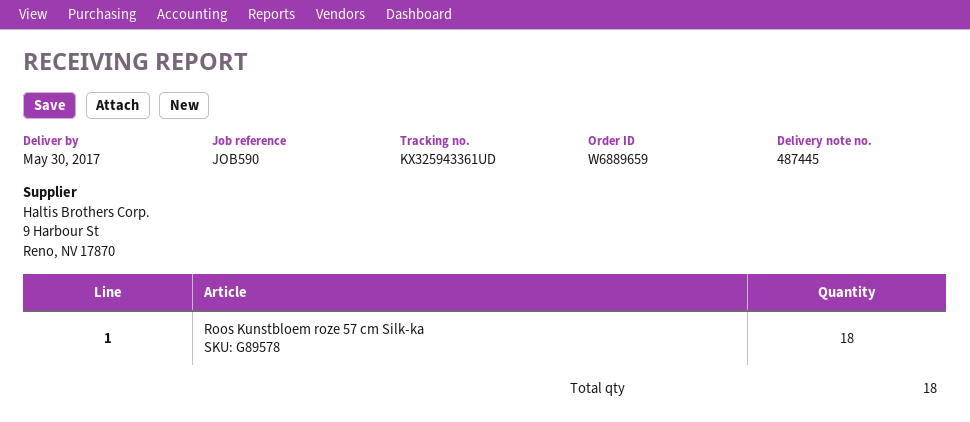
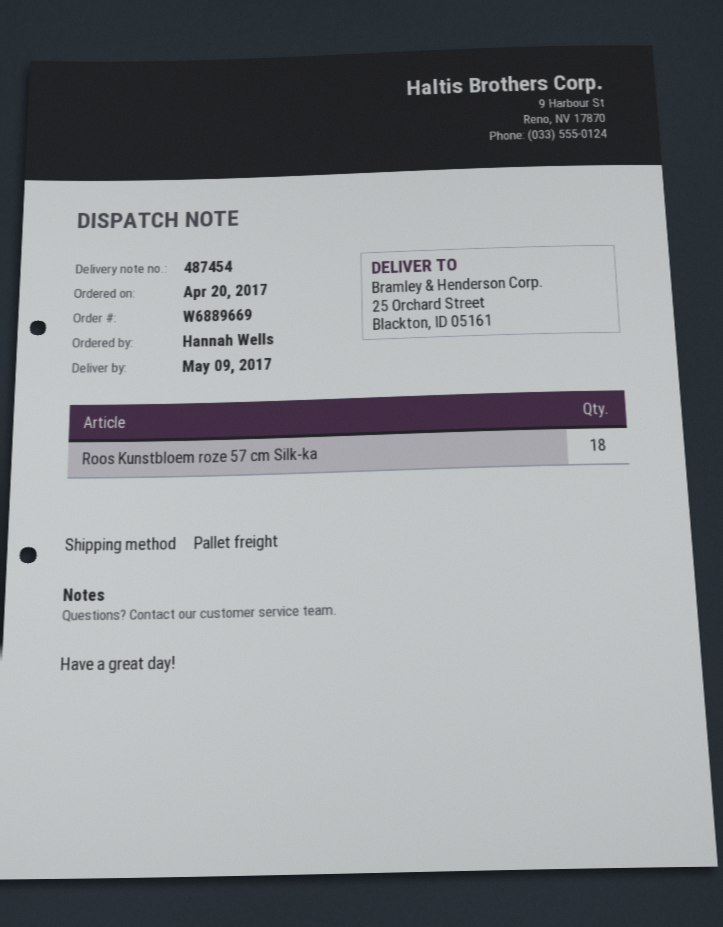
order number: W6889659 -> W6889669
delivery note number: 487445 -> 487454
delivery date: 2017-05-30 -> 2017-05-09

